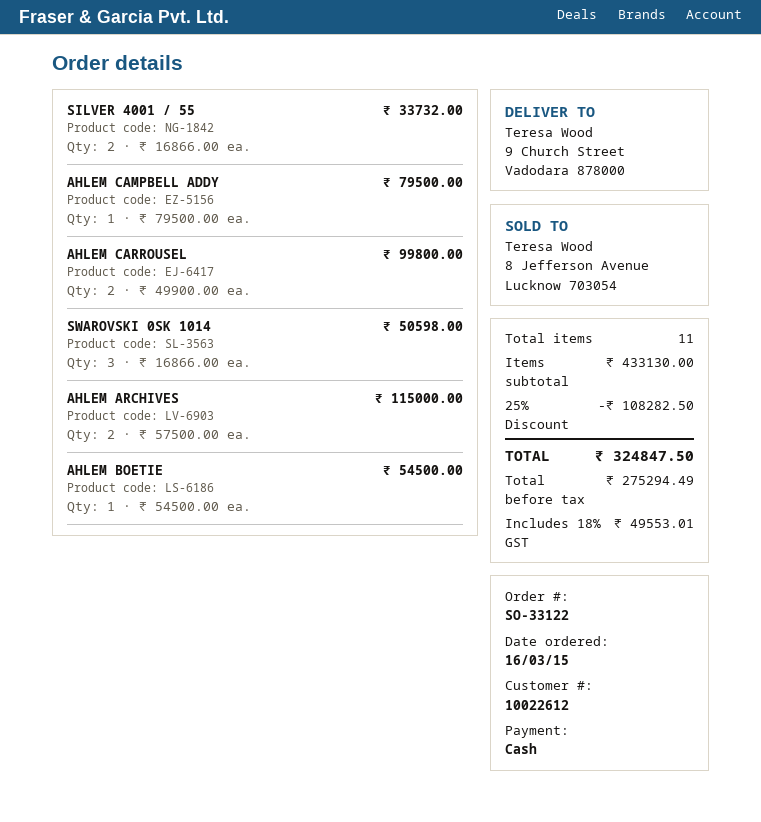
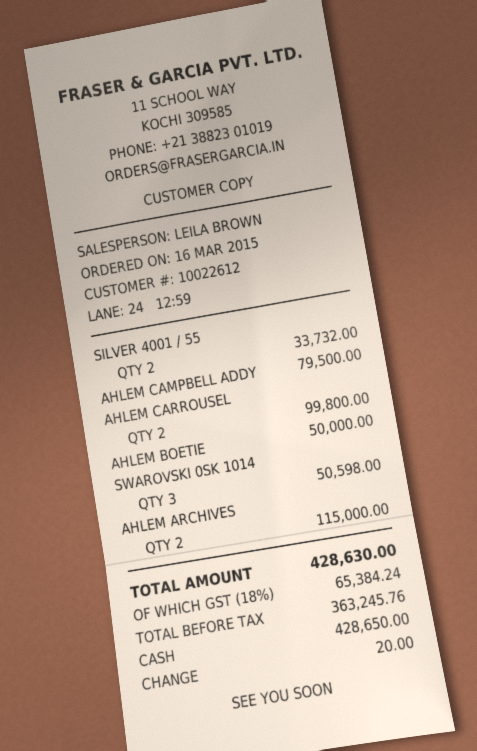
AHLEM BOETIE: 1 for 54500.00 -> 1 for 50000.00
discount: 25% = 108282.50 -> none
net: 275294.49 -> 363245.76
tax: 18% = 49553.01 -> 18% = 65384.24
total: 324847.50 -> 428630.00

